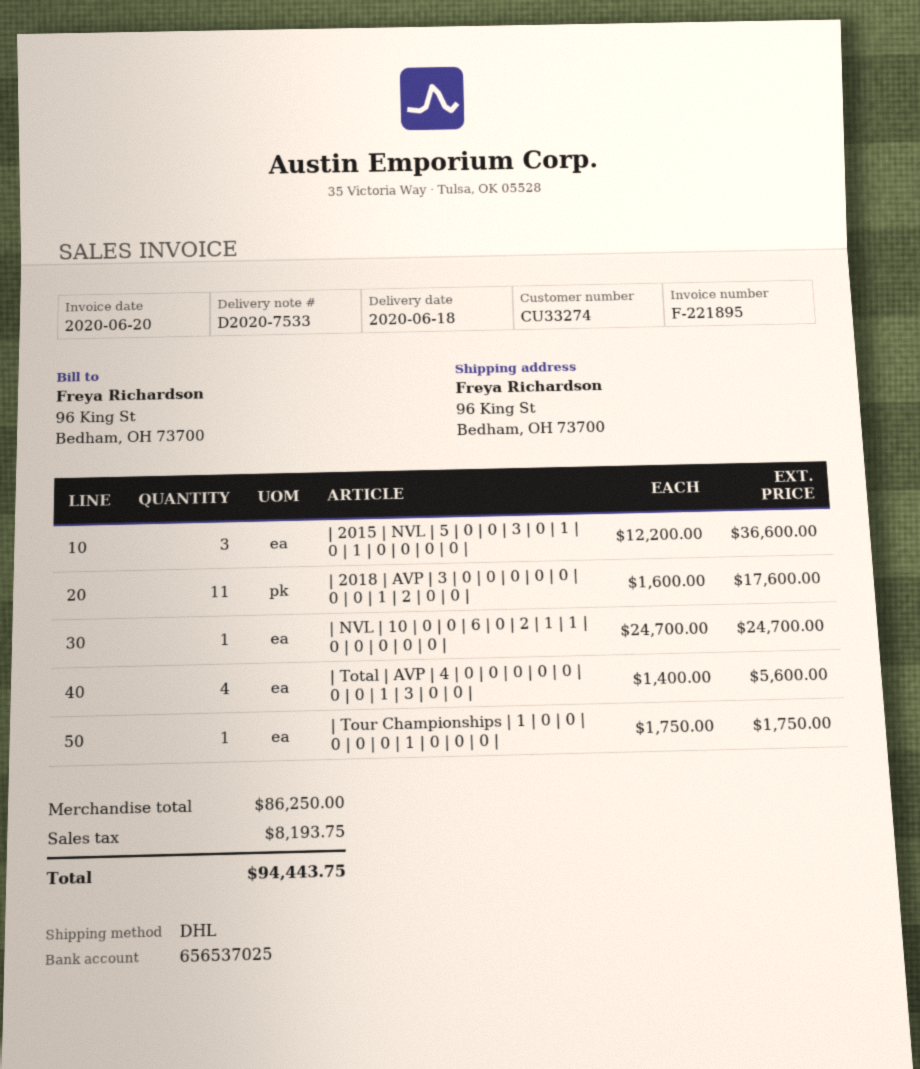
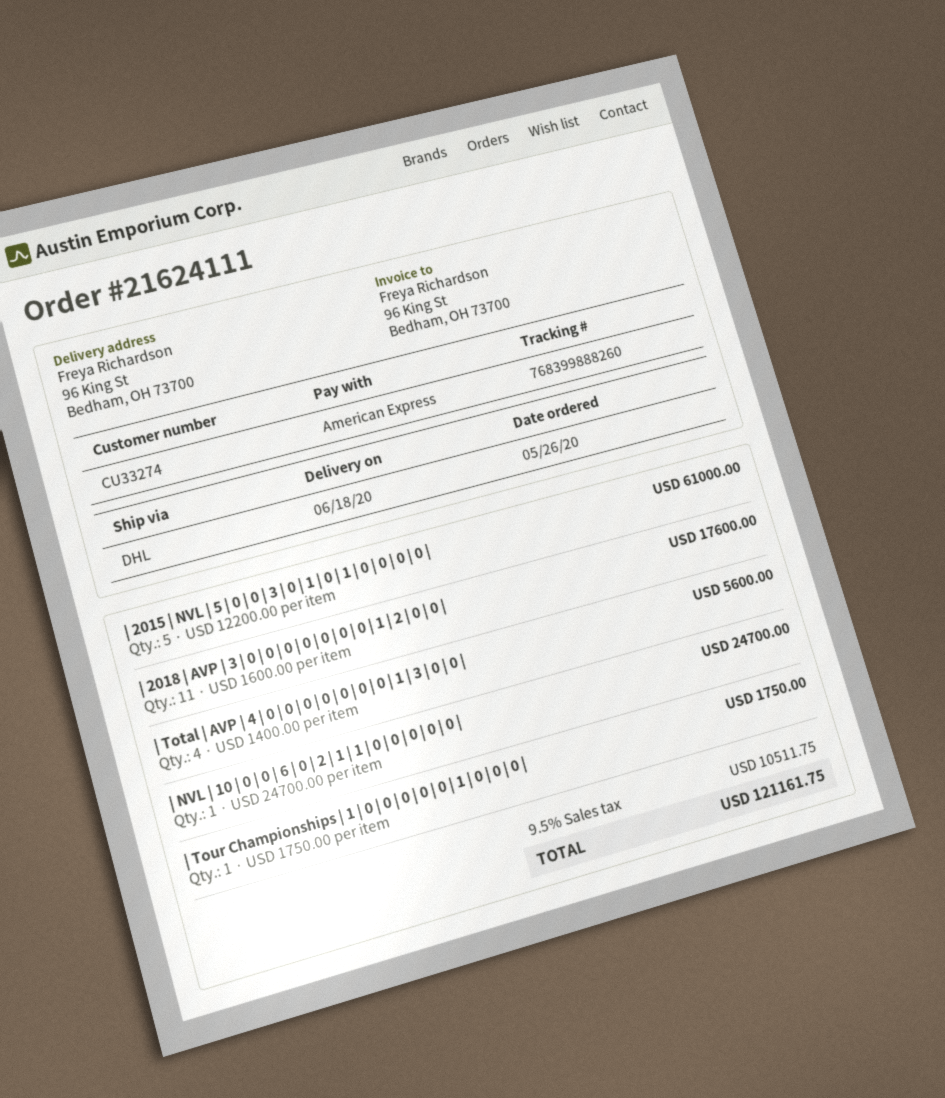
| 2015 | NVL | 5 | 0 | 0 | 3 | 0 | 1 | 0 | 1 | 0 | 0 | 0 | 0 |: 3 x 12200.00 = 36600.00 -> 5 x 12200.00 = 61000.00
tax: 8193.75 -> 10511.75
total: 94443.75 -> 121161.75

